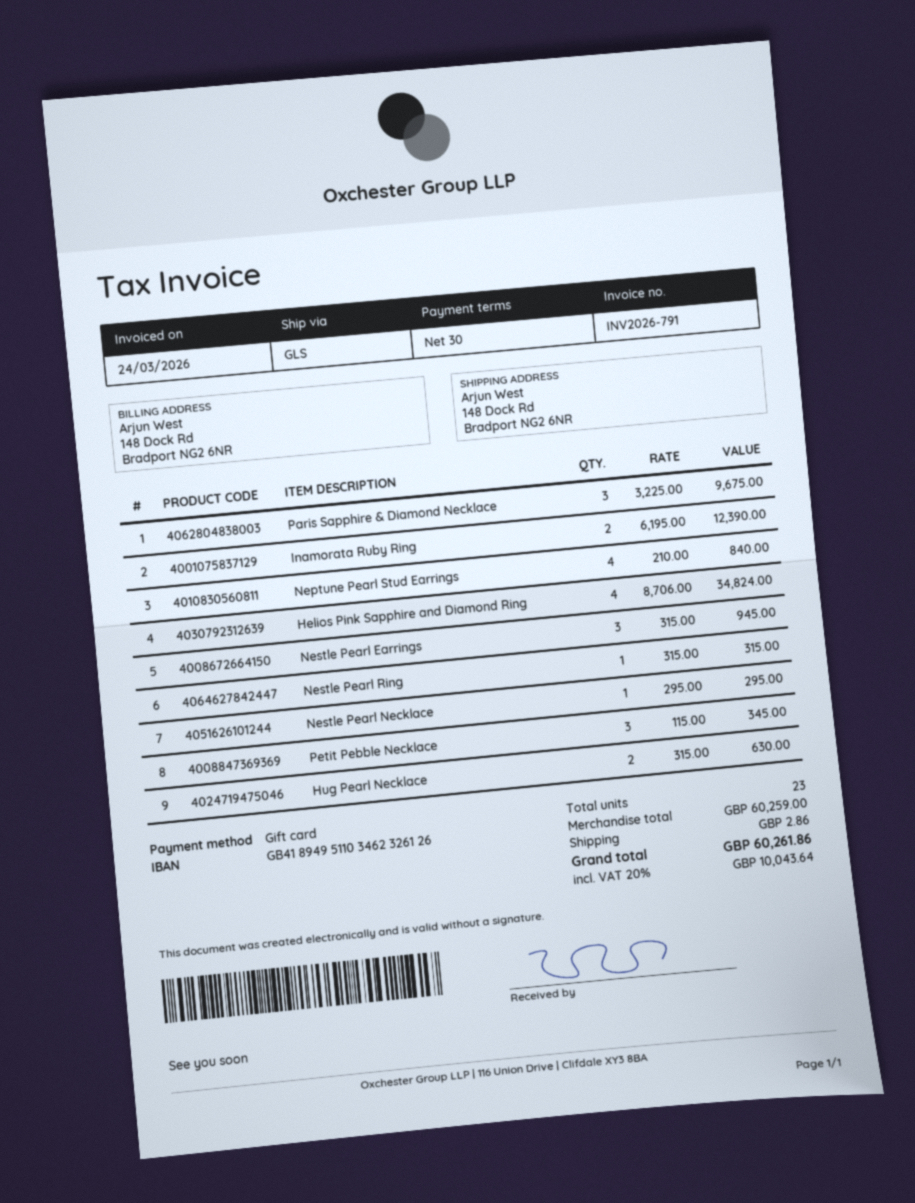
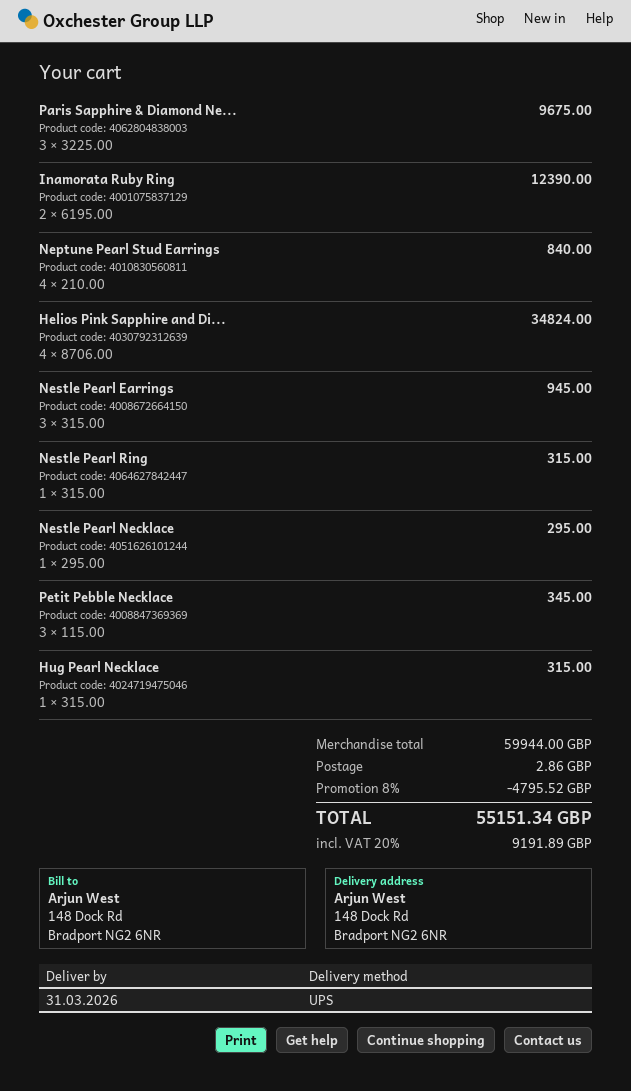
shipping method: GLS -> UPS
Hug Pearl Necklace: 2 x 315.00 = 630.00 -> 1 x 315.00 = 315.00
subtotal: 60259.00 -> 59944.00
discount: none -> 8% = 4795.52
tax: 20% = 10043.64 -> 20% = 9191.89
total: 60261.86 -> 55151.34

